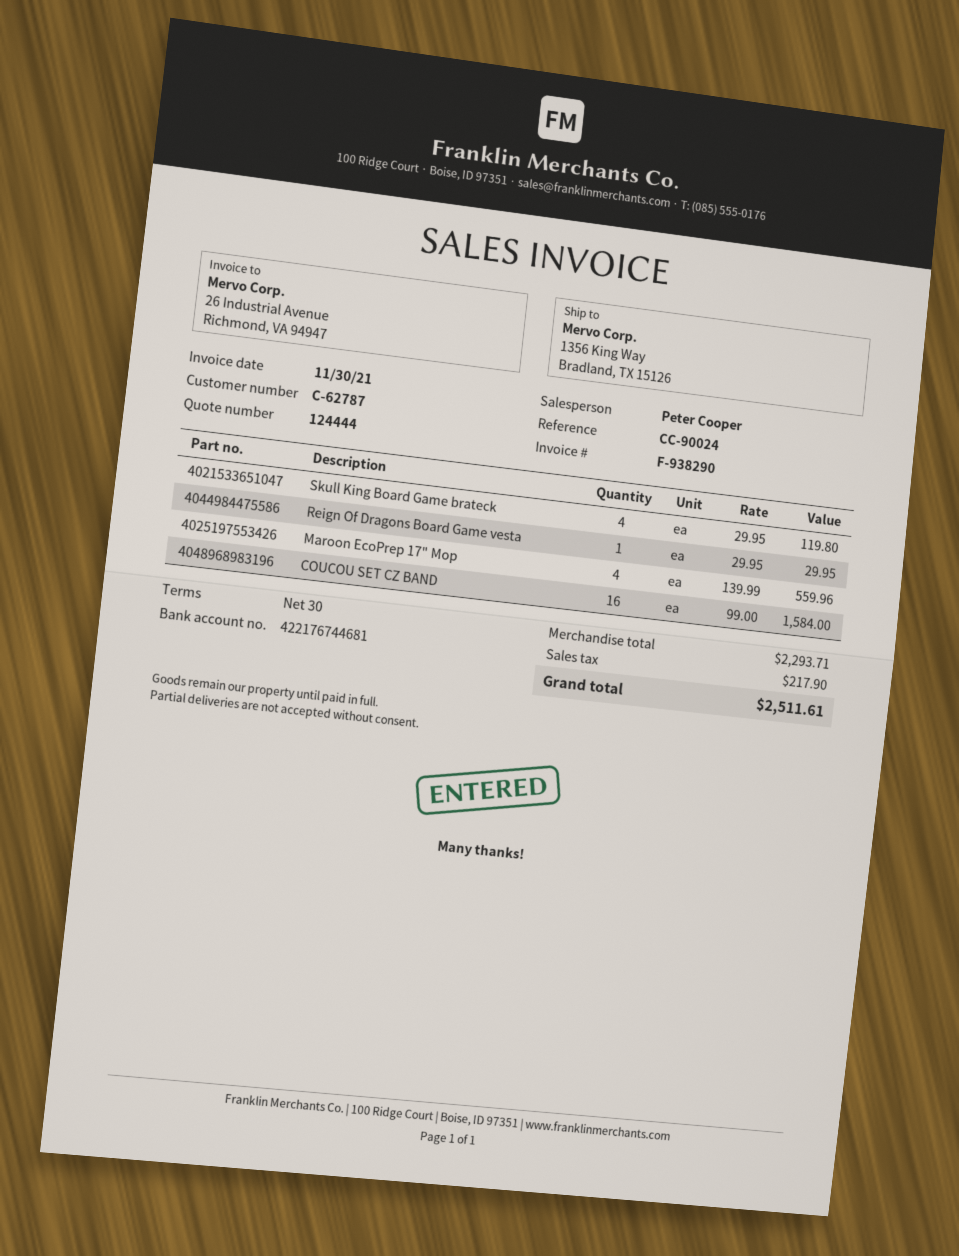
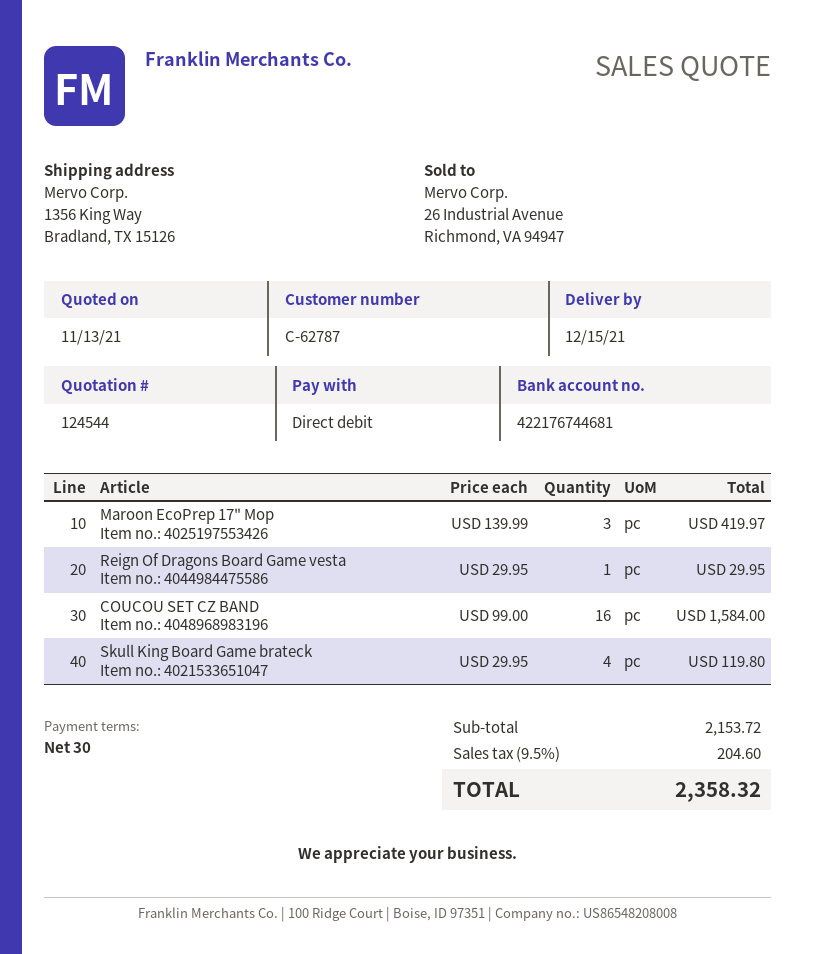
quote number: 124444 -> 124544
Maroon EcoPrep 17" Mop: 4 x 139.99 = 559.96 -> 3 x 139.99 = 419.97
subtotal: 2293.71 -> 2153.72
tax: 217.90 -> 204.60
total: 2511.61 -> 2358.32

